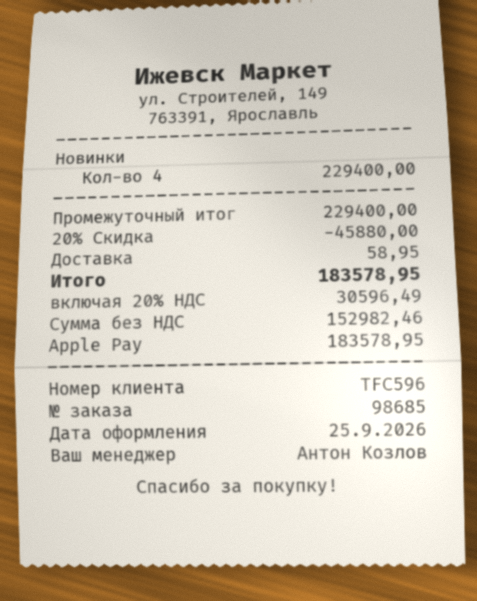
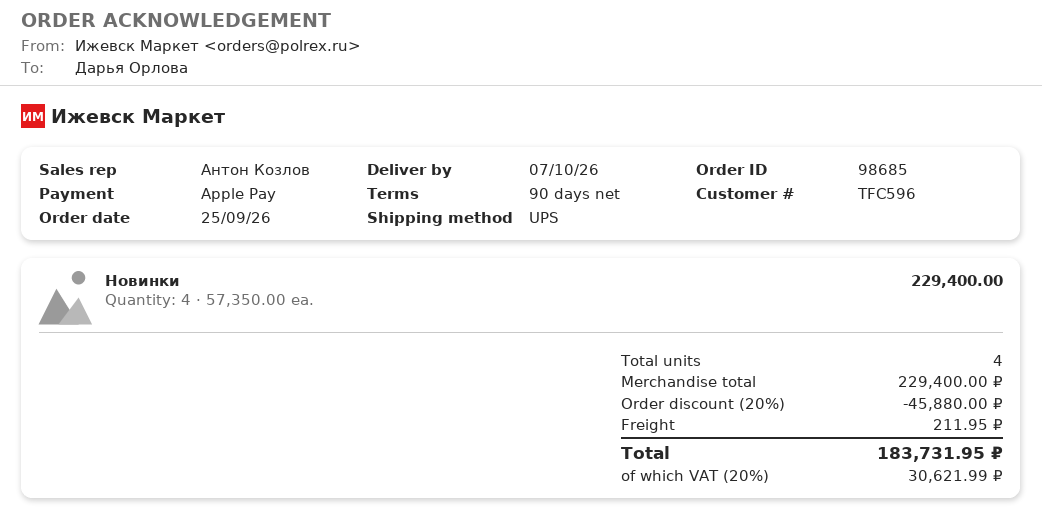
shipping: 58.95 -> 211.95
tax: 20% = 30596.49 -> 20% = 30621.99
total: 183578.95 -> 183731.95

